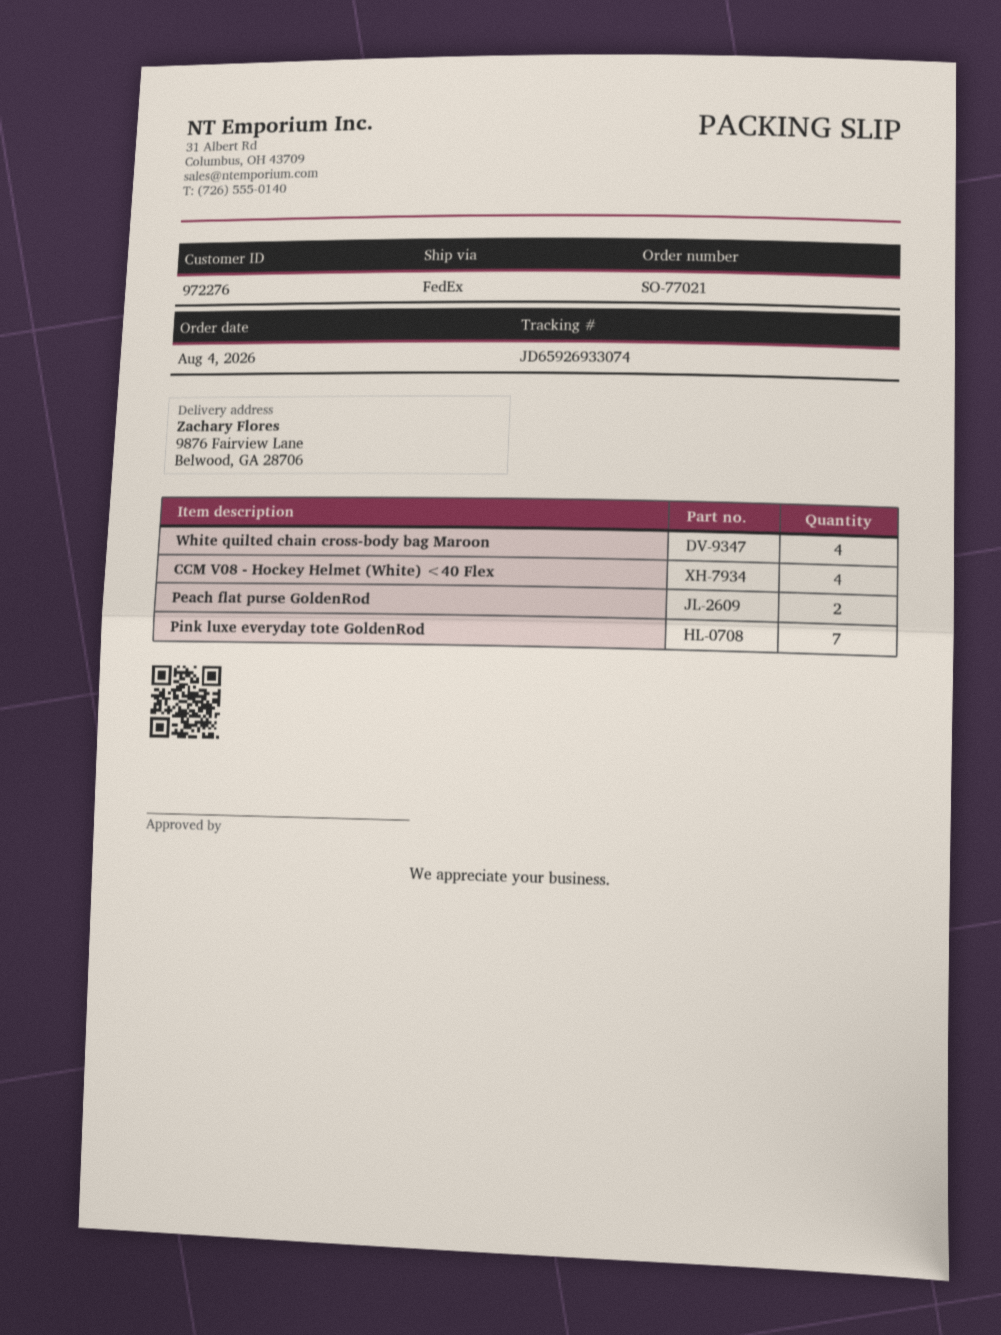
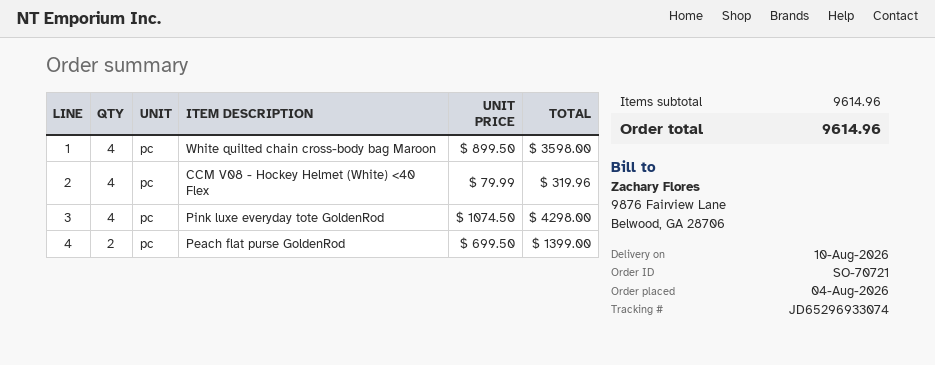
order number: SO-77021 -> SO-70721
tracking number: JD65926933074 -> JD65296933074
Pink luxe everyday tote GoldenRod: 7 -> 4

